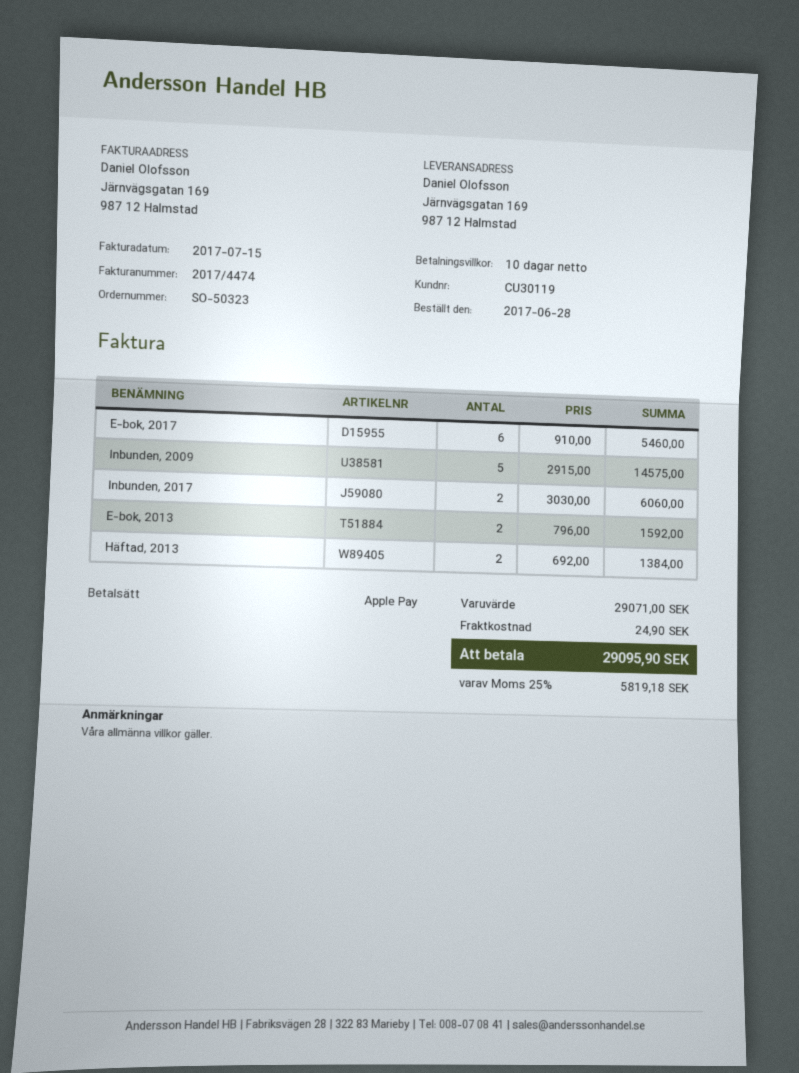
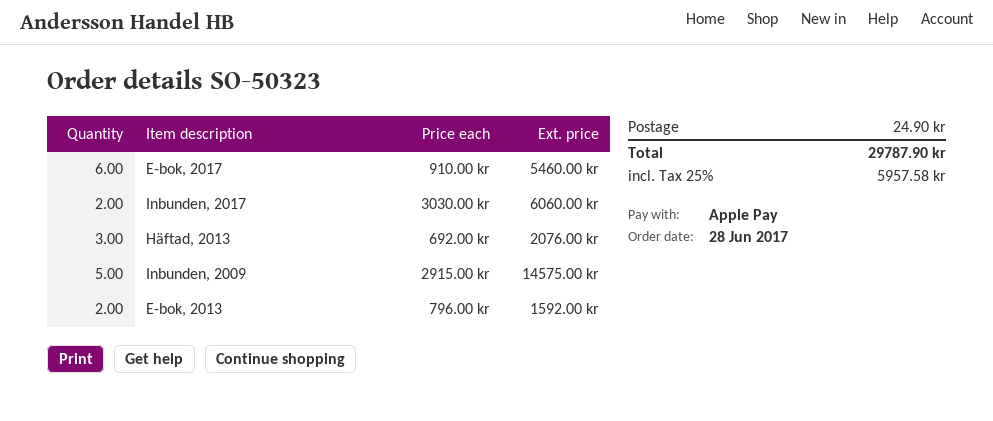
Häftad, 2013: 2 x 692.00 = 1384.00 -> 3 x 692.00 = 2076.00
tax: 25% = 5819.18 -> 25% = 5957.58
total: 29095.90 -> 29787.90

